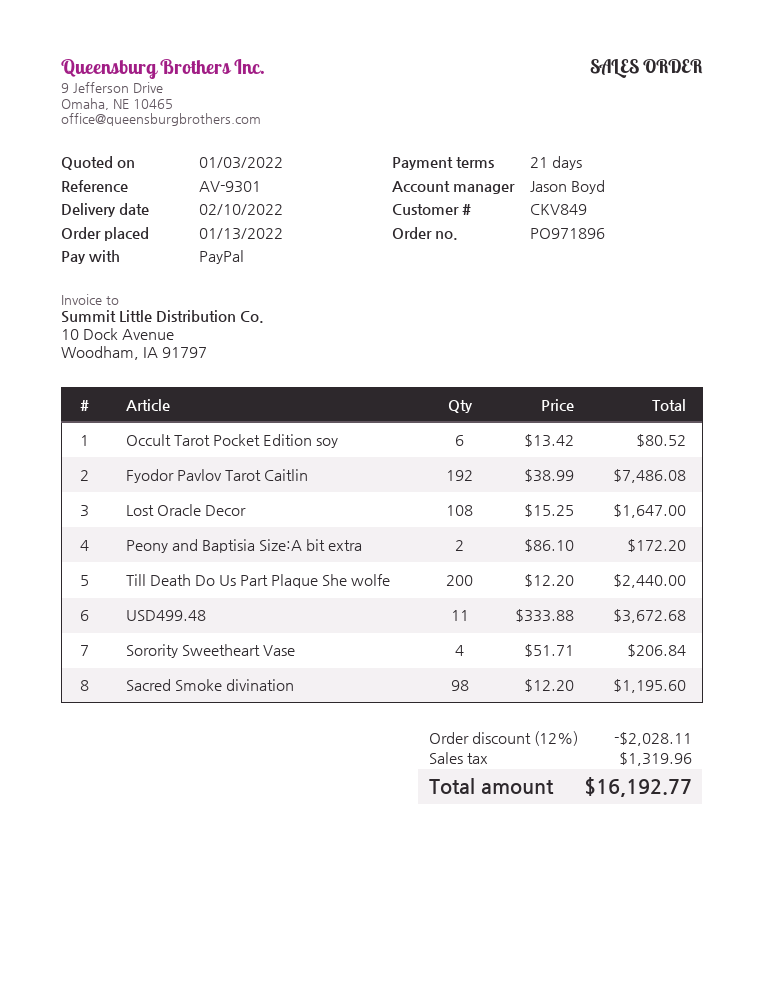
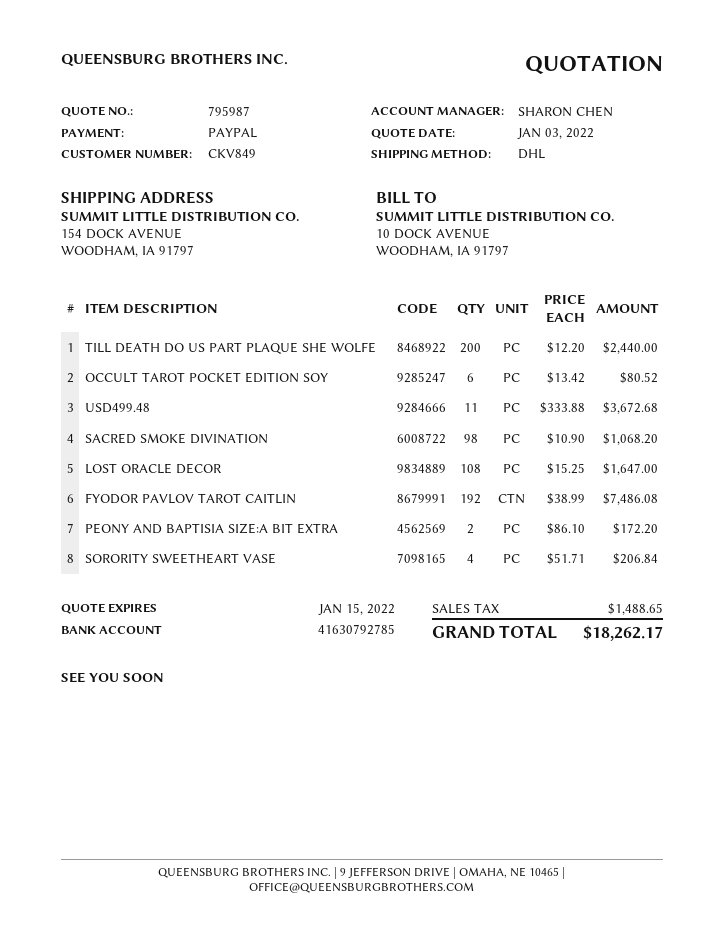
sales rep: Jason Boyd -> SHARON CHEN
Sacred Smoke divination: 98 x 12.20 = 1195.60 -> 98 x 10.90 = 1068.20
discount: 12% = 2028.11 -> none
tax: 1319.96 -> 1488.65
total: 16192.77 -> 18262.17

